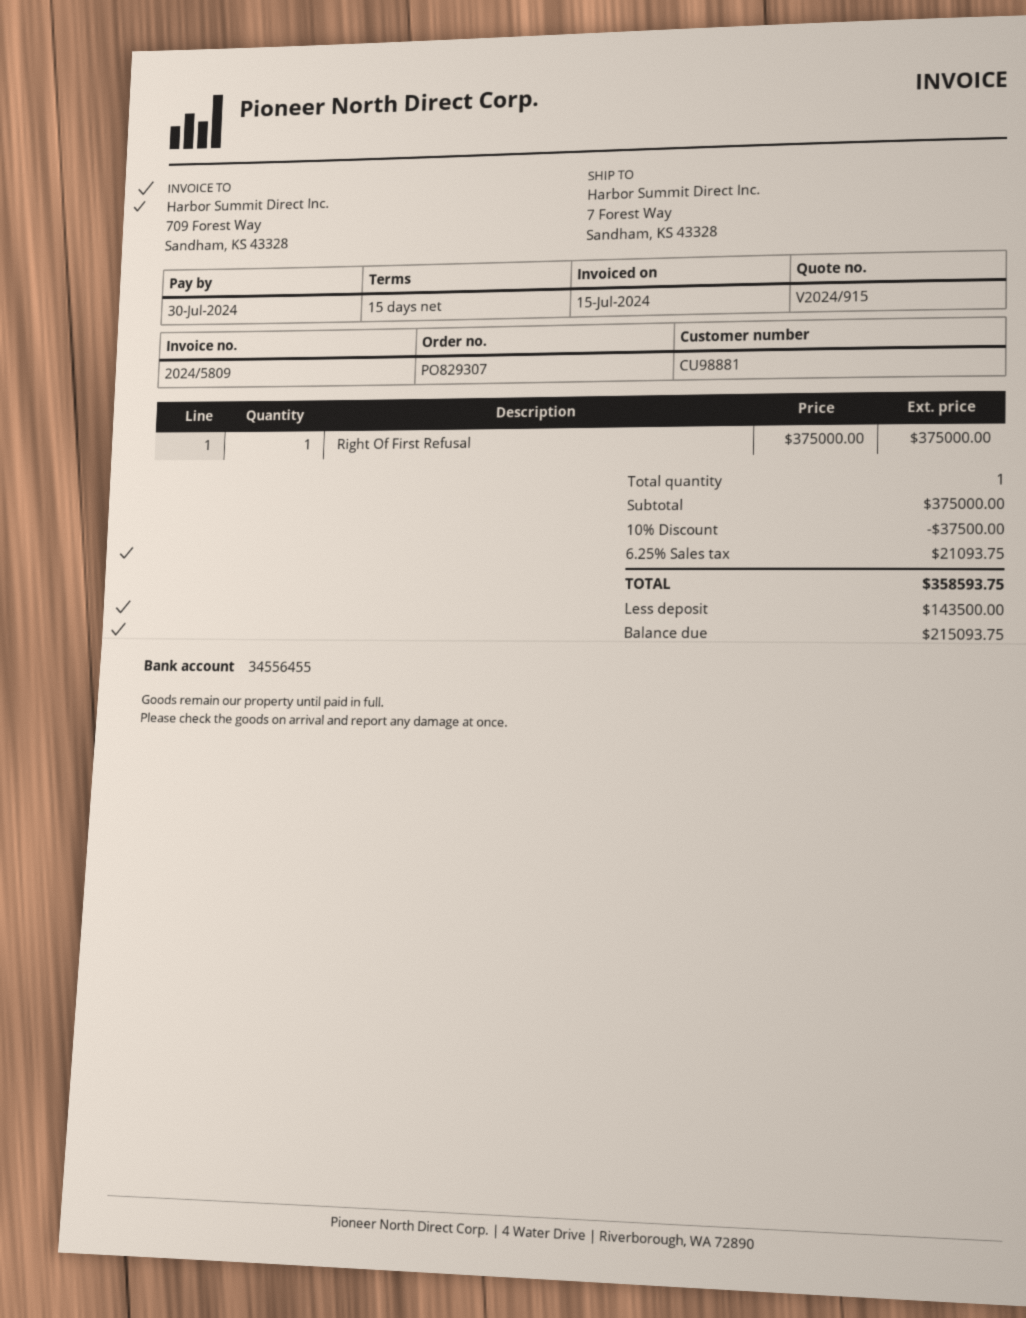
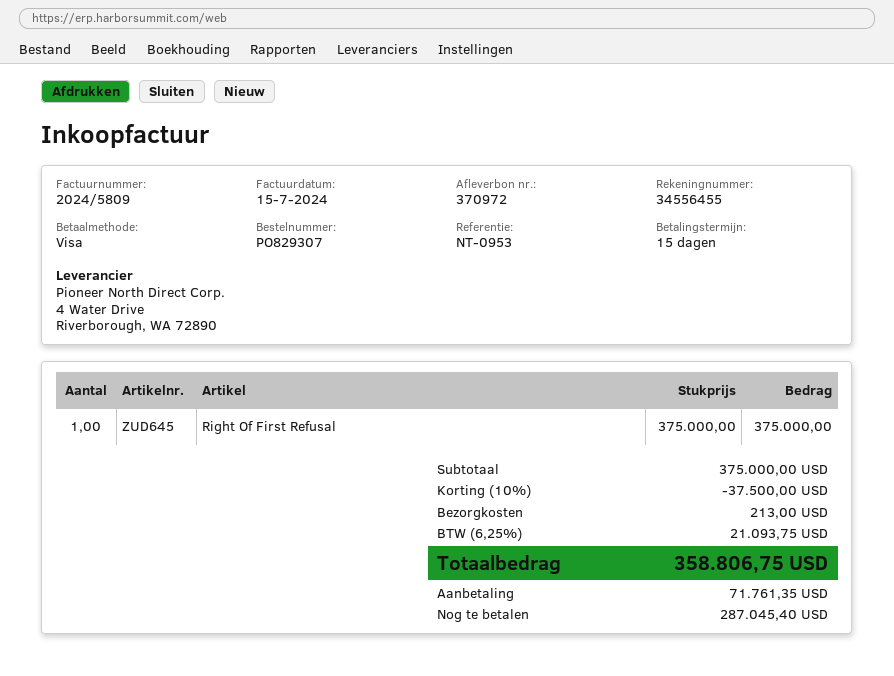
shipping: none -> 213.00
total: 358593.75 -> 358806.75
deposit: 143500.00 -> 71761.35
balance: 215093.75 -> 287045.40

